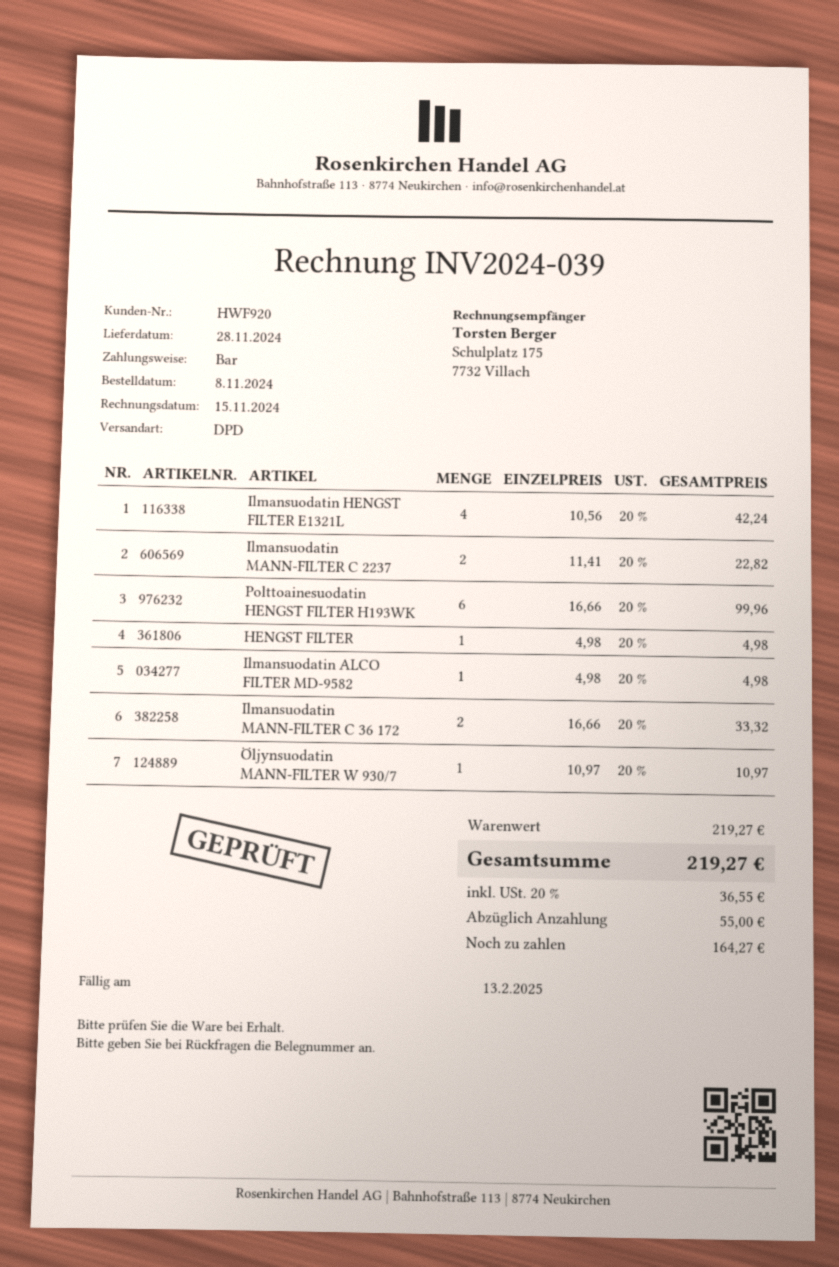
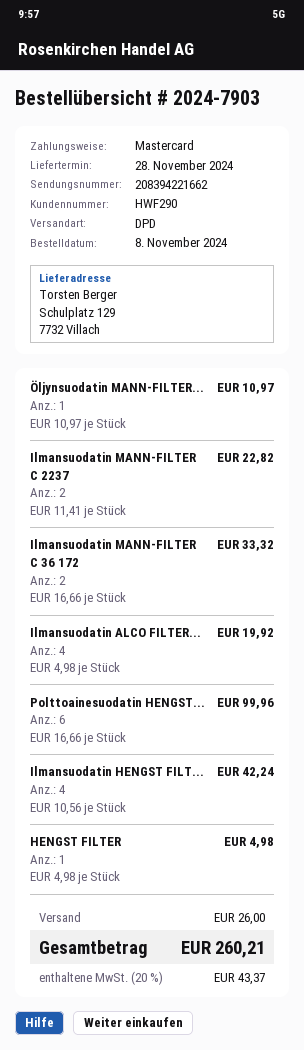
customer number: HWF920 -> HWF290
payment method: cash -> Mastercard
Ilmansuodatin ALCO FILTER MD-9582: 1 x 4.98 = 4.98 -> 4 x 4.98 = 19.92
shipping: none -> 26.00
tax: 20% = 36.55 -> 20% = 43.37
total: 219.27 -> 260.21

